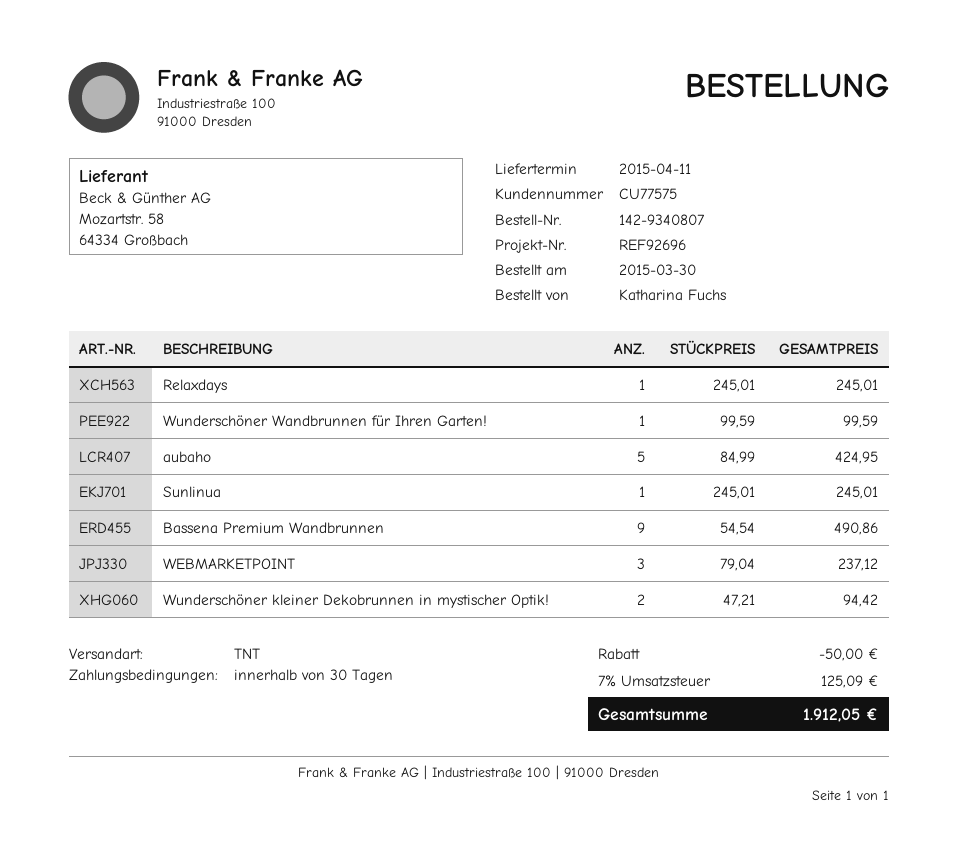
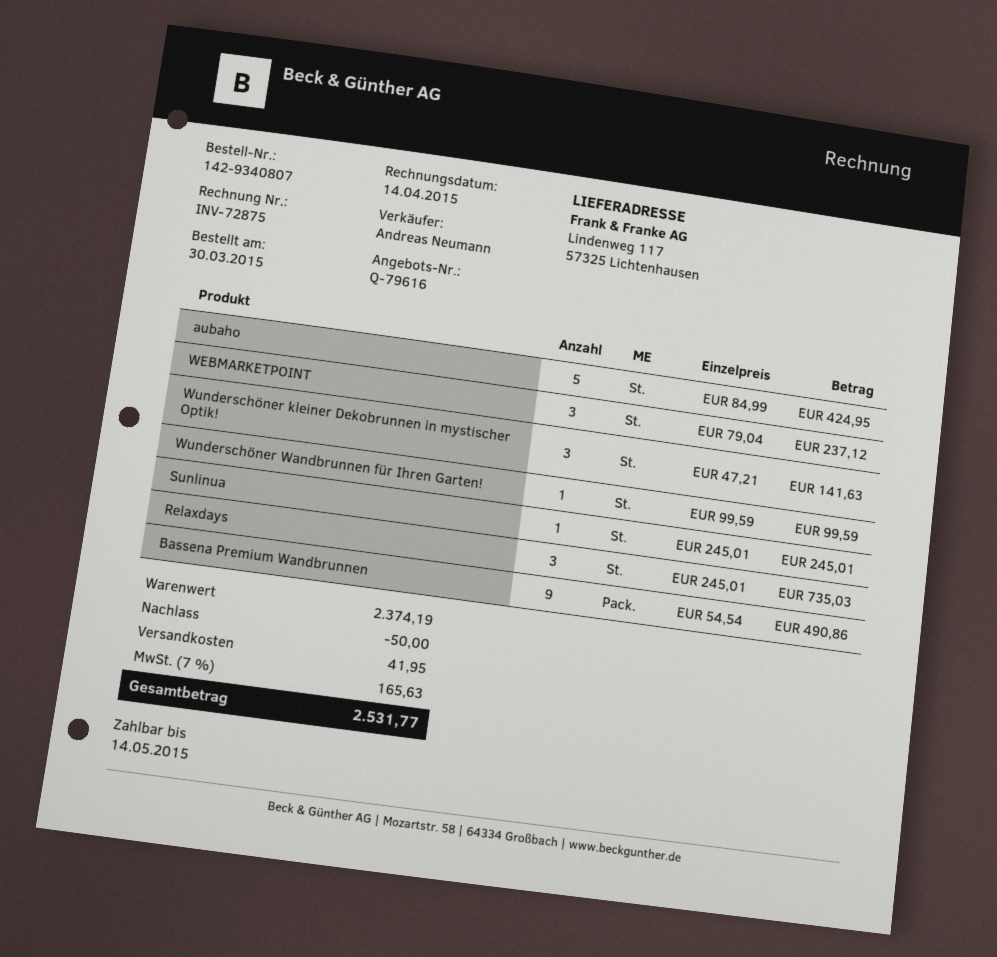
Relaxdays: 1 x 245.01 = 245.01 -> 3 x 245.01 = 735.03
Wunderschöner kleiner Dekobrunnen in mystischer Optik!: 2 x 47.21 = 94.42 -> 3 x 47.21 = 141.63
shipping: none -> 41.95
tax: 7% = 125.09 -> 7% = 165.63
total: 1912.05 -> 2531.77

